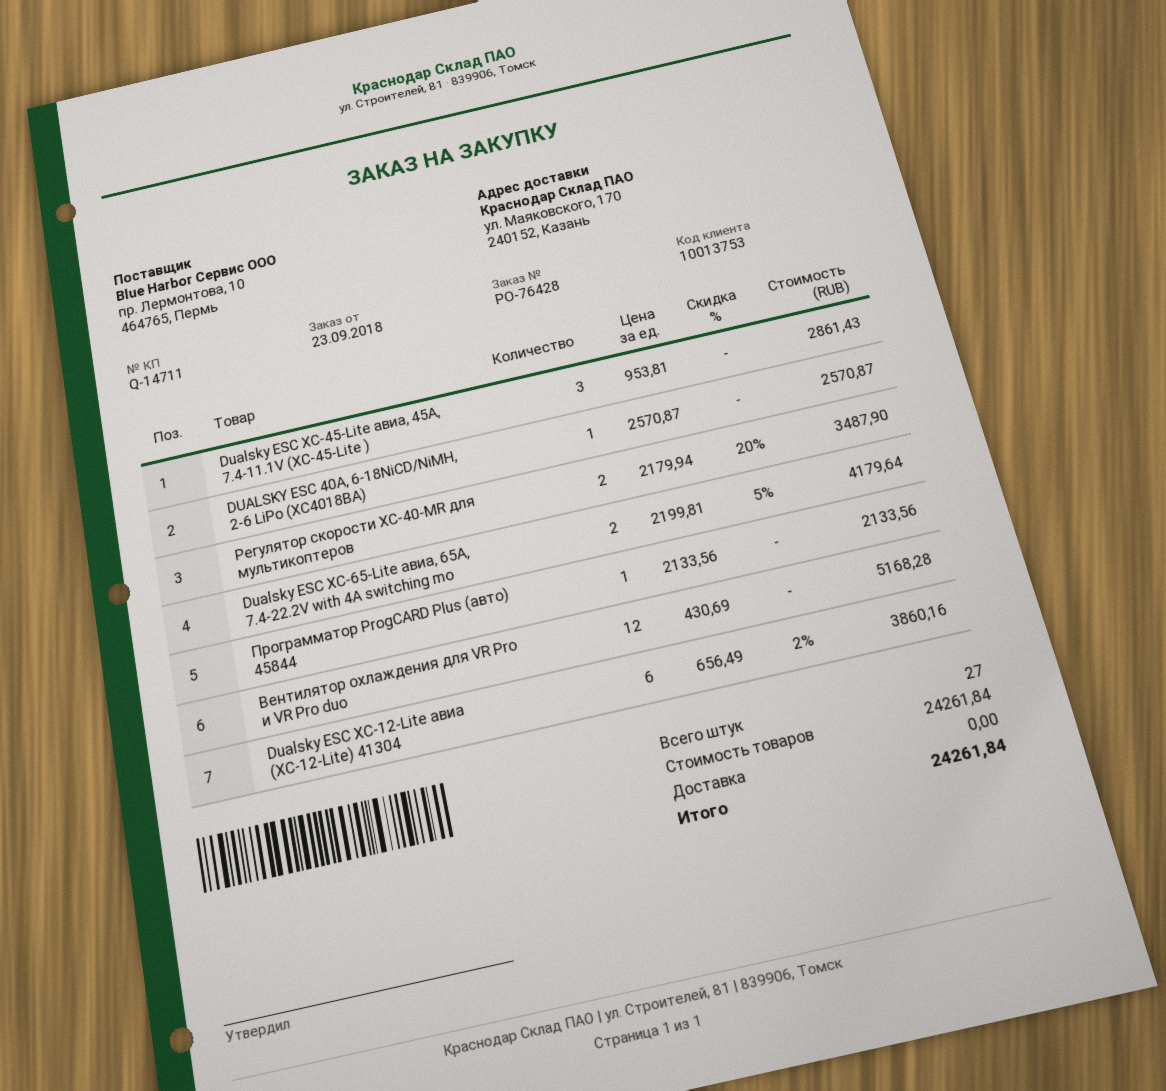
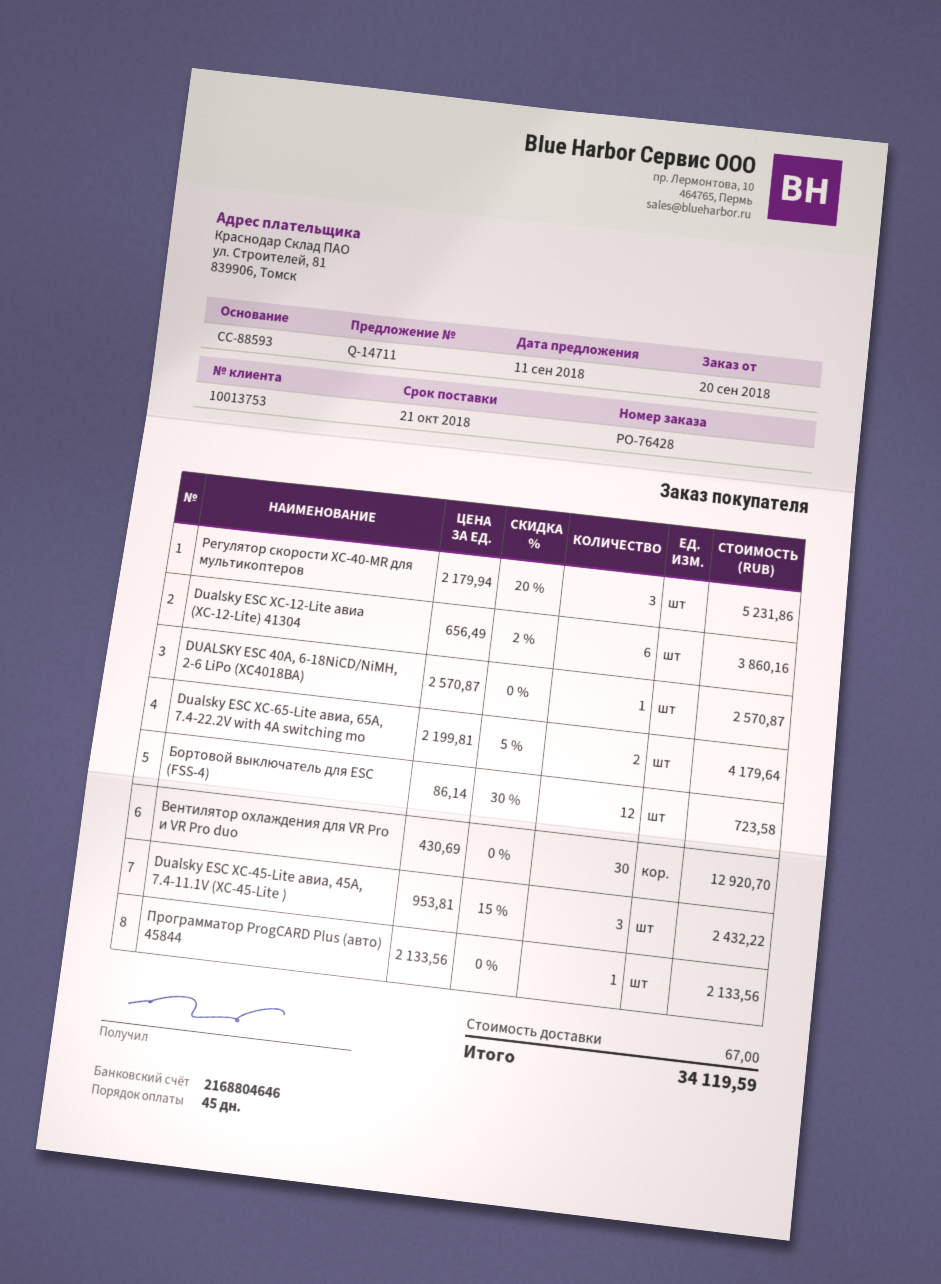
order date: 2018-09-23 -> 2018-09-20
Dualsky ESC XC-45-Lite авиа, 45А, 7.4-11.1V (XC-45-Lite ): 3 x 953.81 = 2861.43 -> 3 x 953.81 - 15% = 2432.22
Регулятор скорости XC-40-MR для мультикоптеров: 2 x 2179.94 - 20% = 3487.90 -> 3 x 2179.94 - 20% = 5231.86
Вентилятор охлаждения для VR Pro и VR Pro duo: 12 x 430.69 = 5168.28 -> 30 x 430.69 = 12920.70
Бортовой выключатель для ESC (FSS-4): none -> 12 x 86.14 - 30% = 723.58
shipping: 0.00 -> 67.00
total: 24261.84 -> 34119.59

